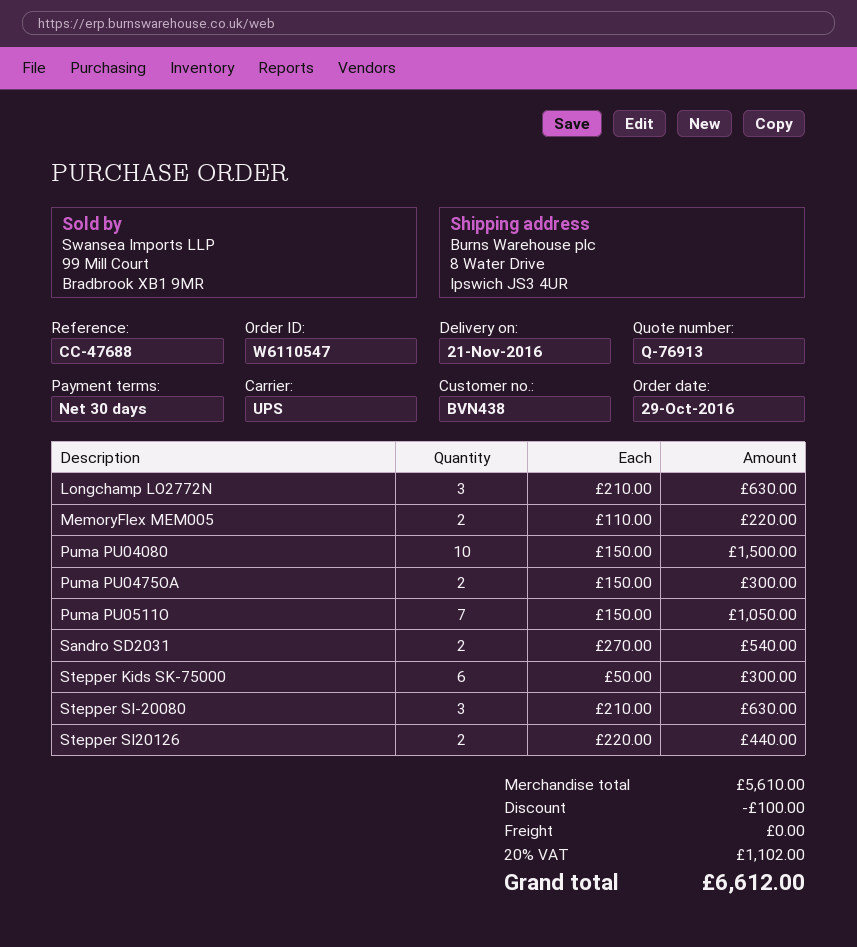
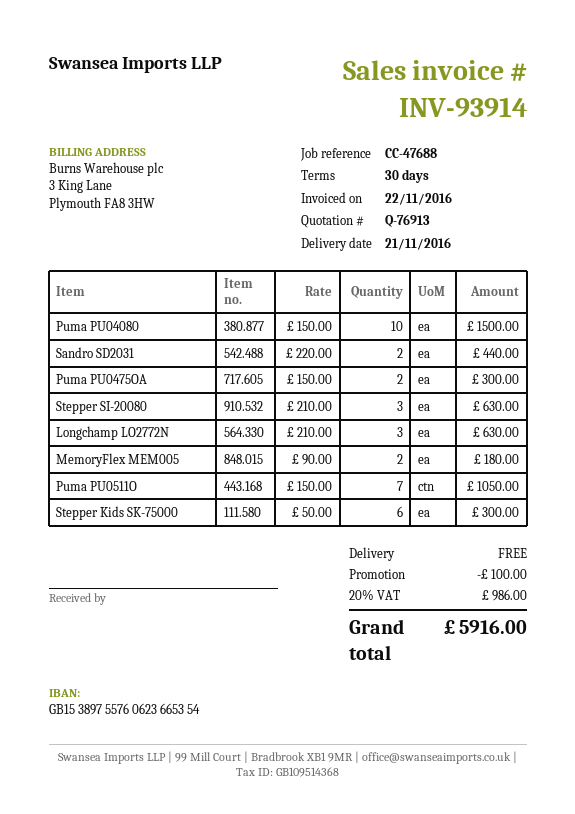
MemoryFlex MEM005: 2 x 110.00 = 220.00 -> 2 x 90.00 = 180.00
Sandro SD2031: 2 x 270.00 = 540.00 -> 2 x 220.00 = 440.00
Stepper SI20126: 2 x 220.00 = 440.00 -> none
tax: 20% = 1102.00 -> 20% = 986.00
total: 6612.00 -> 5916.00

